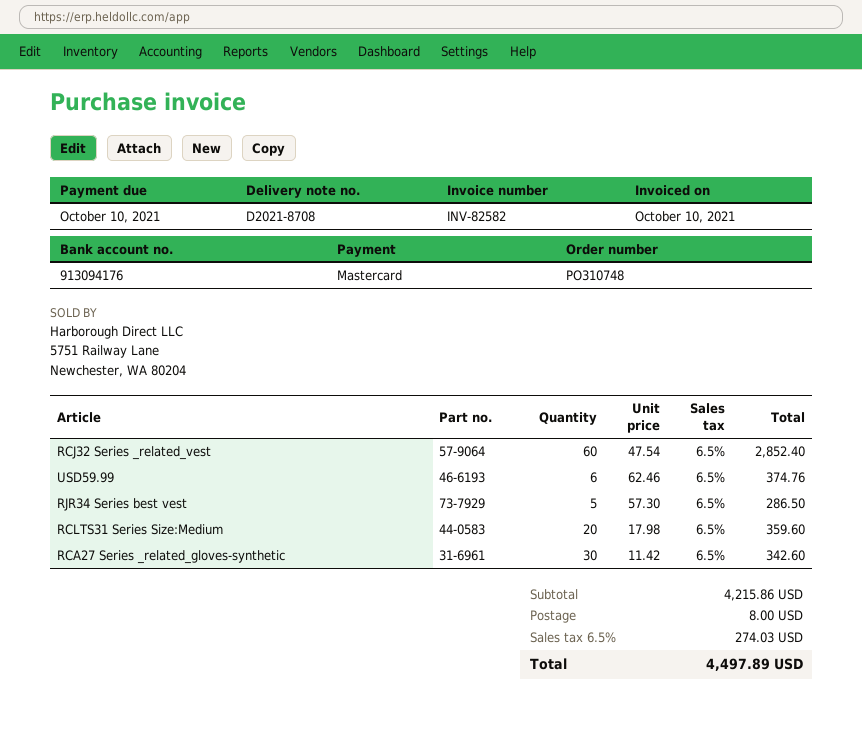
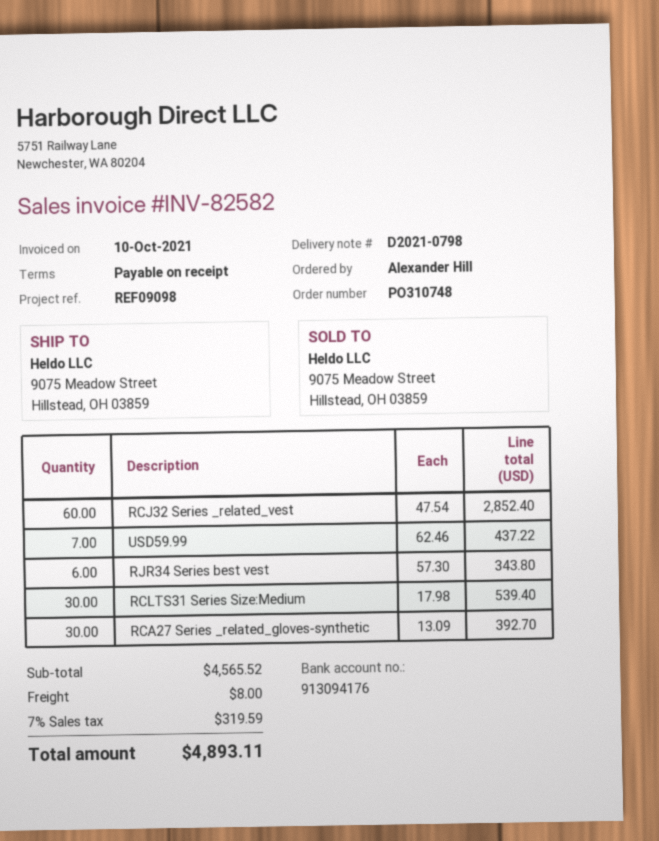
delivery note number: D2021-8708 -> D2021-0798
USD59.99: 6 x 62.46 = 374.76 -> 7 x 62.46 = 437.22
RJR34 Series best vest: 5 x 57.30 = 286.50 -> 6 x 57.30 = 343.80
RCLTS31 Series Size:Medium: 20 x 17.98 = 359.60 -> 30 x 17.98 = 539.40
RCA27 Series _related_gloves-synthetic: 30 x 11.42 = 342.60 -> 30 x 13.09 = 392.70
subtotal: 4215.86 -> 4565.52
tax: 6.5% = 274.03 -> 7% = 319.59
total: 4497.89 -> 4893.11

